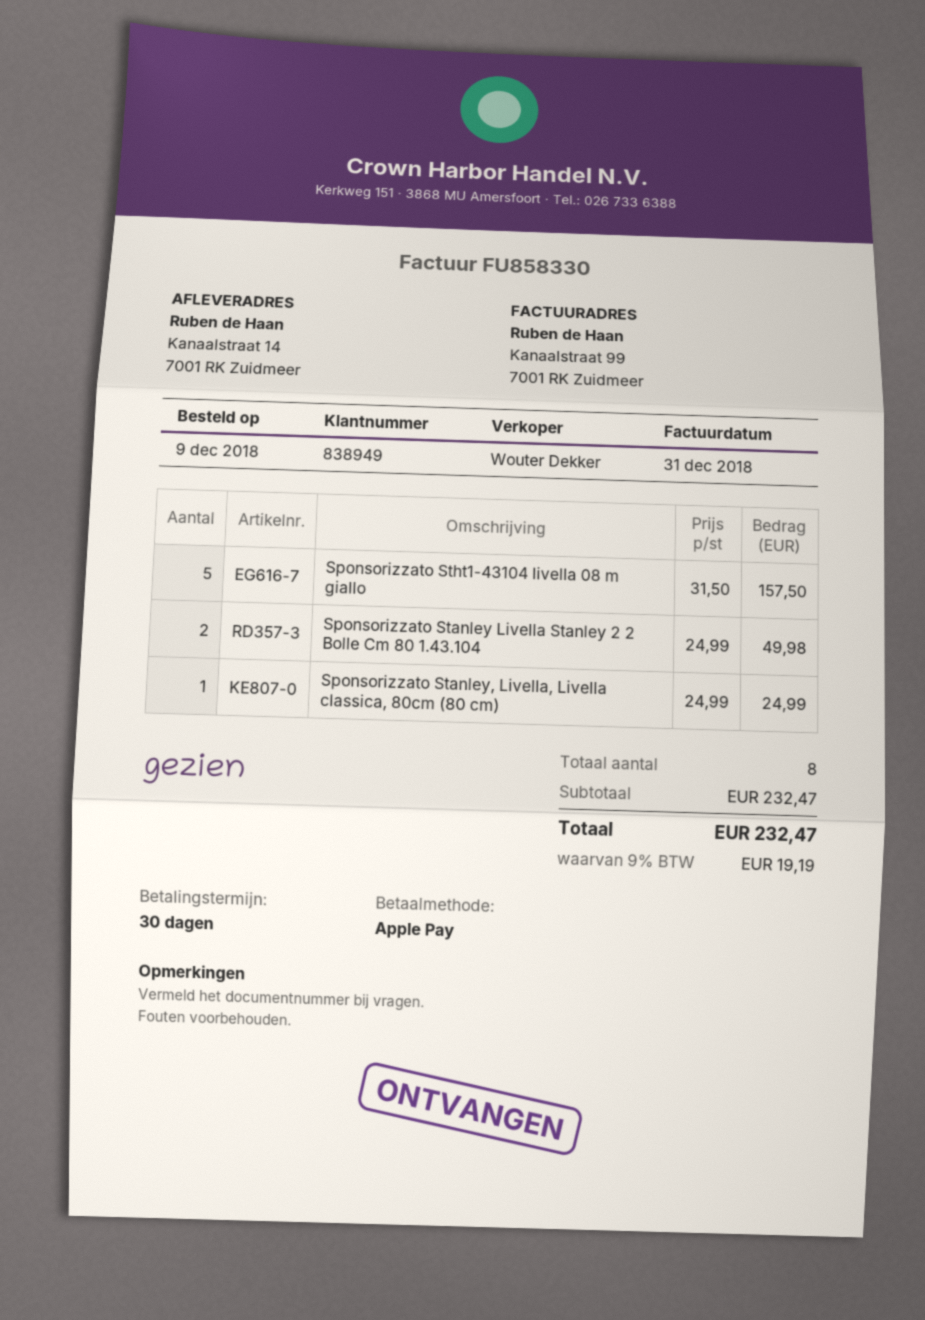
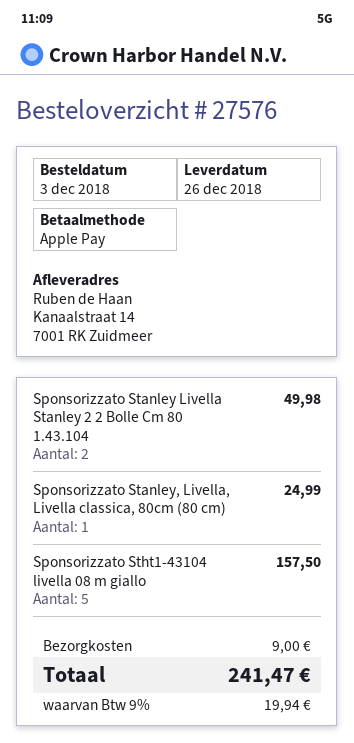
order date: 2018-12-09 -> 2018-12-03
shipping: none -> 9.00
tax: 9% = 19.19 -> 9% = 19.94
total: 232.47 -> 241.47

